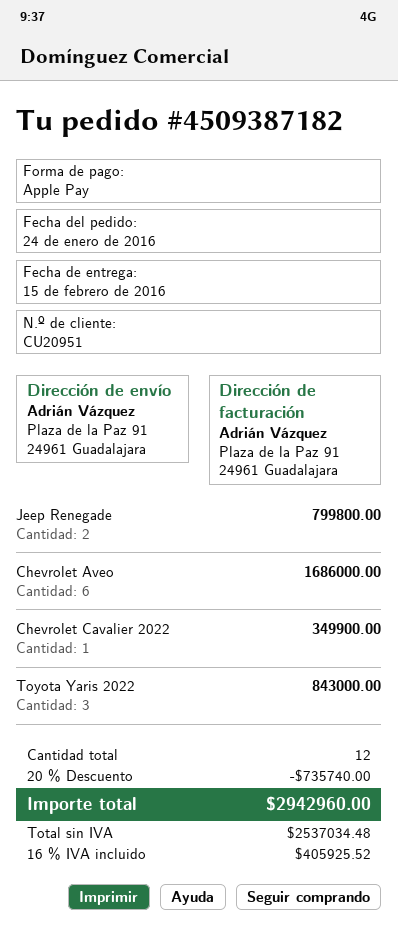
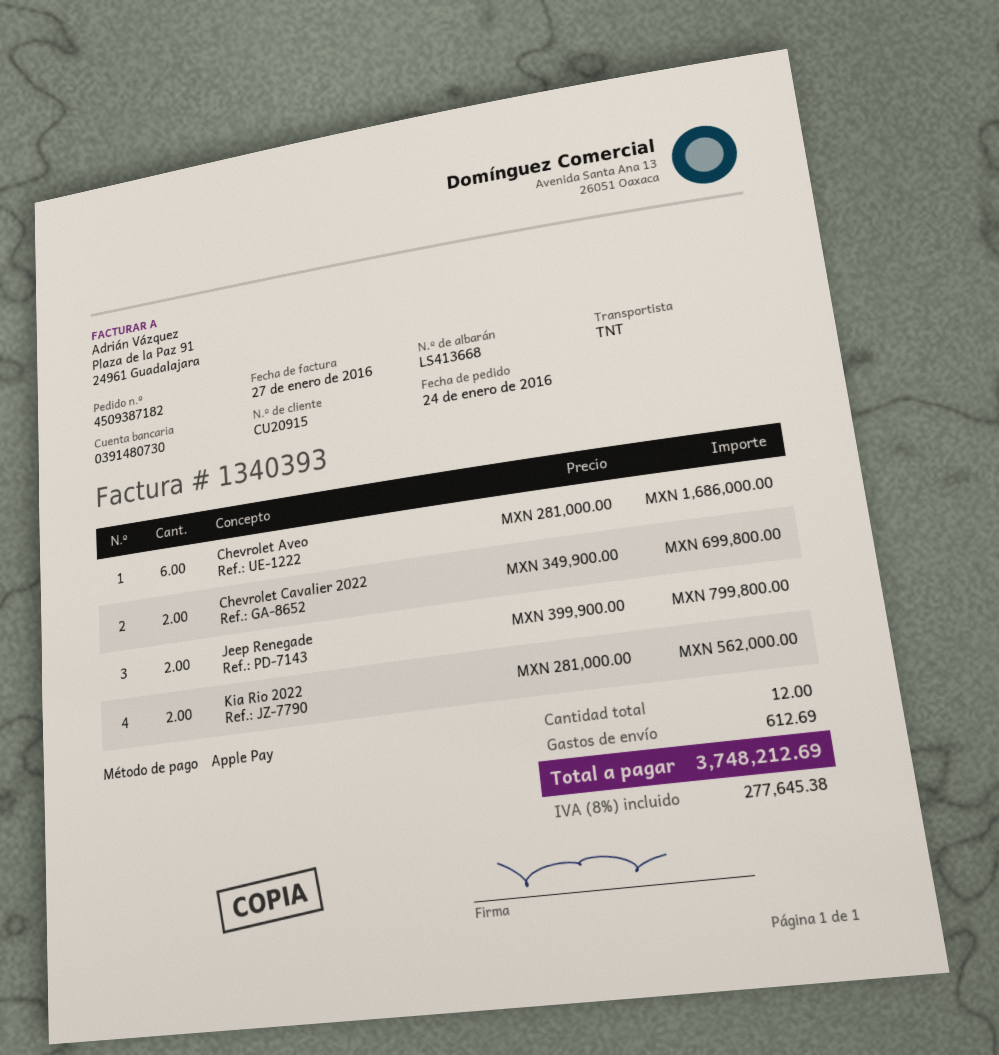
customer number: CU20951 -> CU20915
Chevrolet Cavalier 2022: 1 for 349900.00 -> 2 for 699800.00
Toyota Yaris 2022: 3 for 843000.00 -> none
Kia Rio 2022: none -> 2 for 562000.00
discount: 20% = 735740.00 -> none
shipping: none -> 612.69
tax: 16% = 405925.52 -> 8% = 277645.38
total: 2942960.00 -> 3748212.69

